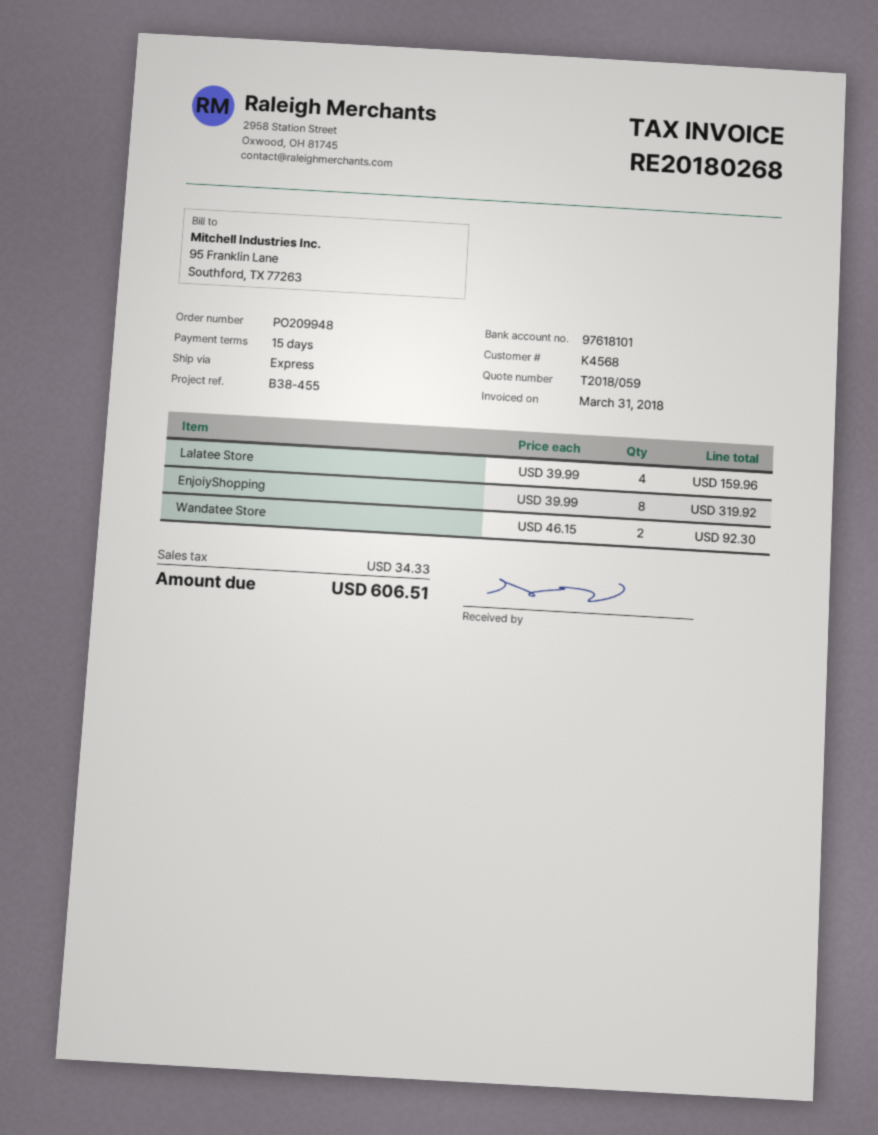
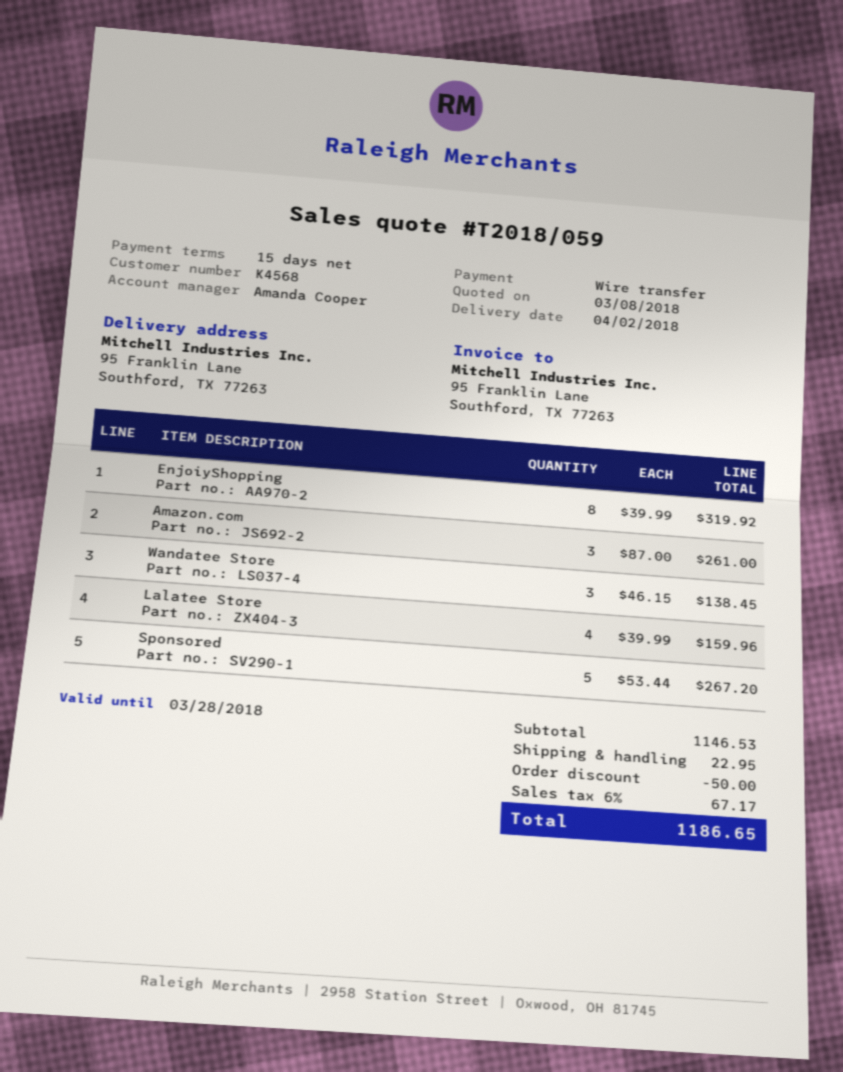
Wandatee Store: 2 x 46.15 = 92.30 -> 3 x 46.15 = 138.45
Amazon.com: none -> 3 x 87.00 = 261.00
Sponsored: none -> 5 x 53.44 = 267.20
discount: none -> 50.00
shipping: none -> 22.95
tax: 34.33 -> 67.17
total: 606.51 -> 1186.65

